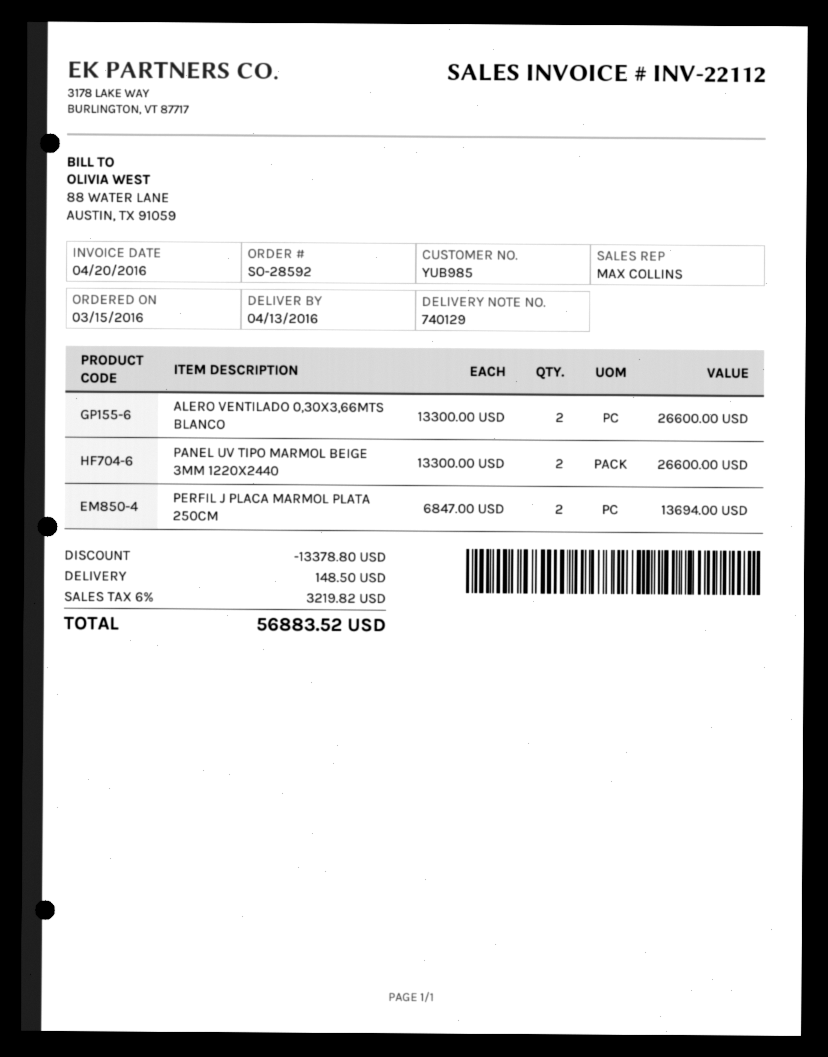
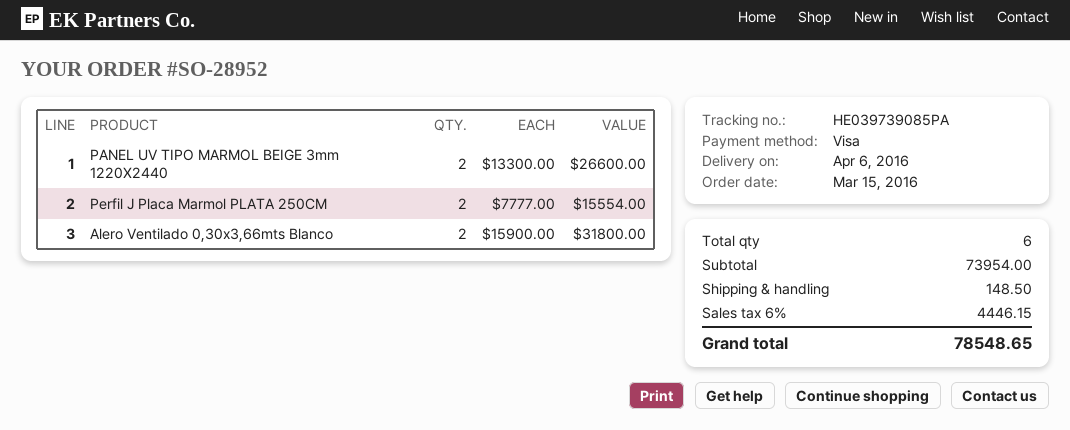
order number: SO-28592 -> SO-28952
delivery date: 2016-04-13 -> 2016-04-06
ALERO VENTILADO 0,30X3,66MTS BLANCO: 2 x 13300.00 = 26600.00 -> 2 x 15900.00 = 31800.00
PERFIL J PLACA MARMOL PLATA 250CM: 2 x 6847.00 = 13694.00 -> 2 x 7777.00 = 15554.00
discount: 13378.80 -> none
tax: 6% = 3219.82 -> 6% = 4446.15
total: 56883.52 -> 78548.65

